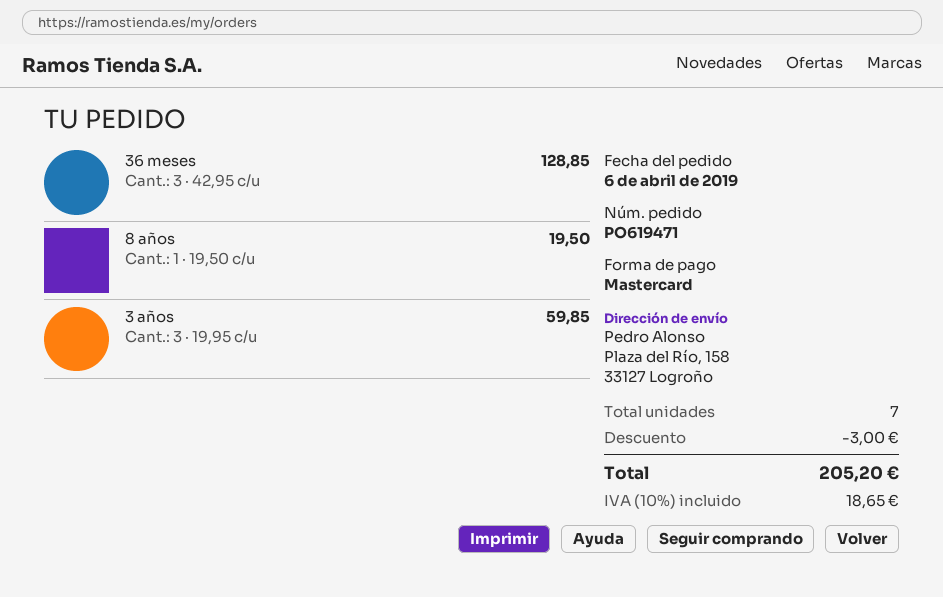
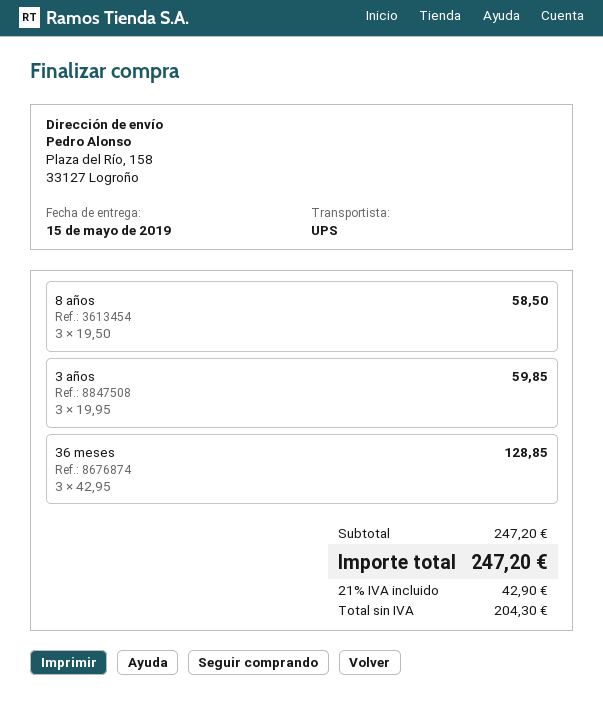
8 años: 1 x 19.50 = 19.50 -> 3 x 19.50 = 58.50
discount: 3.00 -> none
tax: 10% = 18.65 -> 21% = 42.90
total: 205.20 -> 247.20

